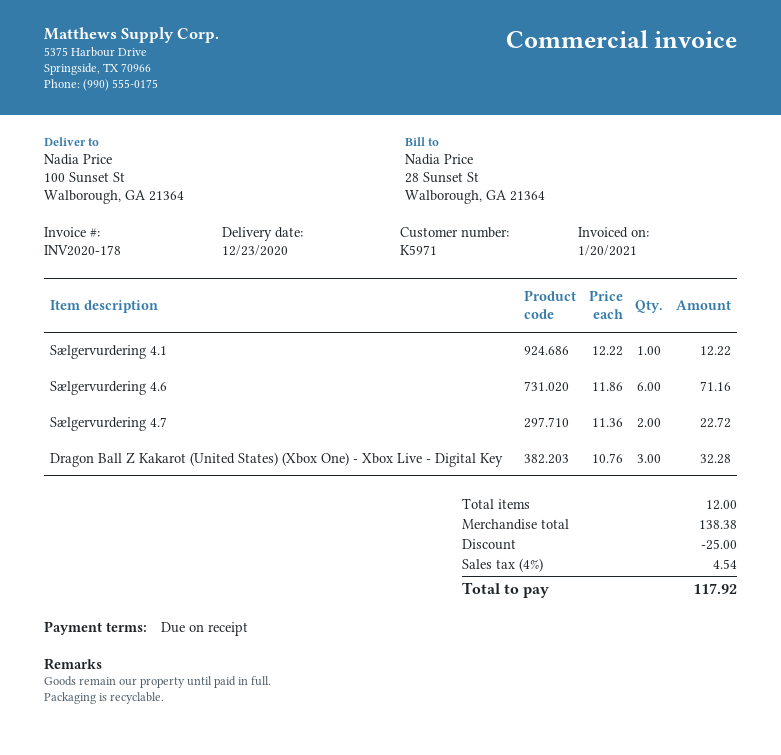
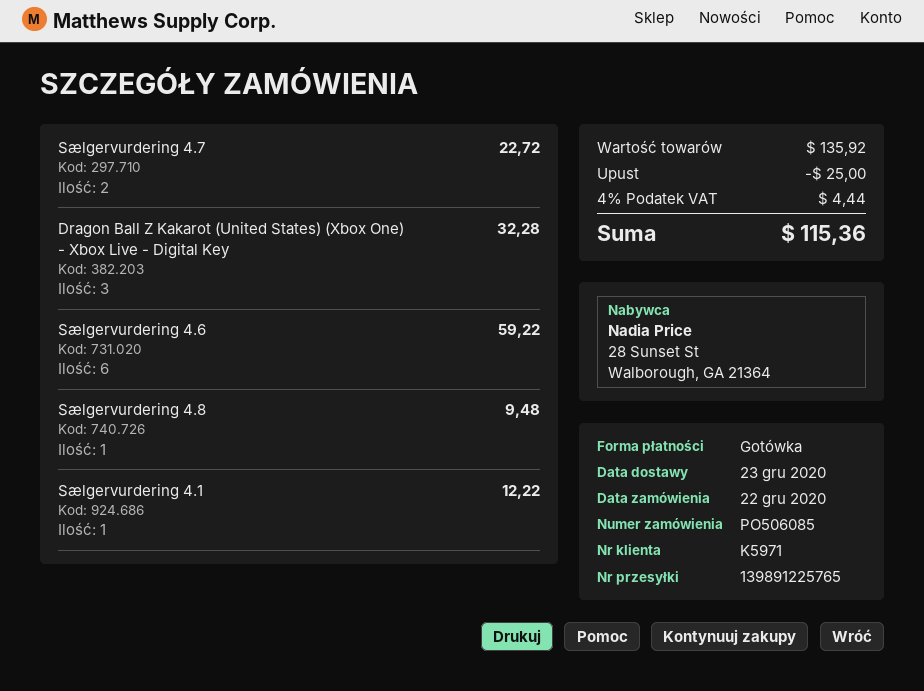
Sælgervurdering 4.6: 6 for 71.16 -> 6 for 59.22
Sælgervurdering 4.8: none -> 1 for 9.48
subtotal: 138.38 -> 135.92
tax: 4% = 4.54 -> 4% = 4.44
total: 117.92 -> 115.36

